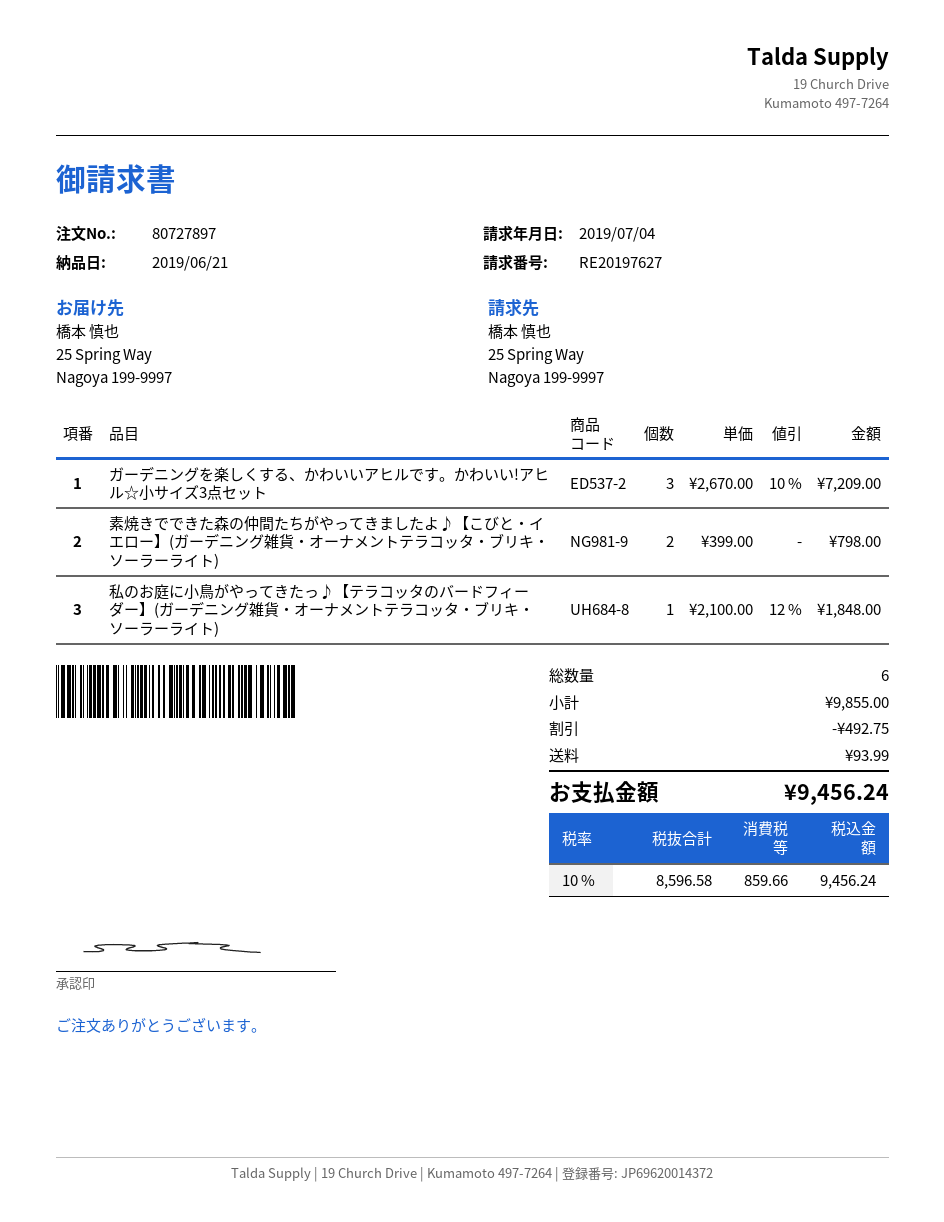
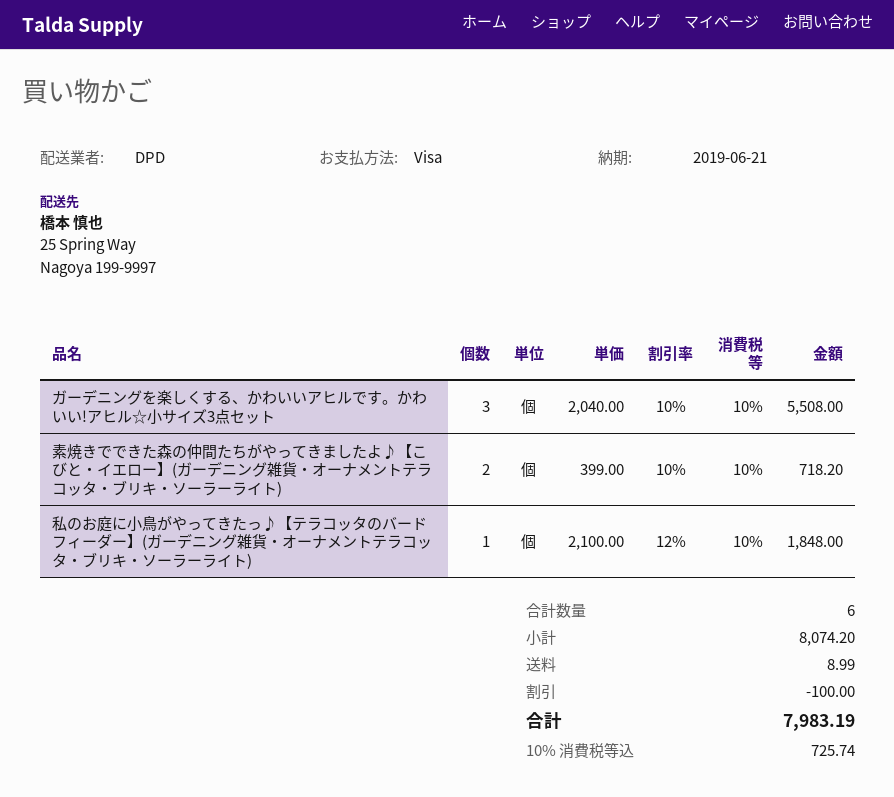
ガーデニングを楽しくする、かわいいアヒルです。かわいい!アヒル☆小サイズ3点セット: 3 x 2670.00 - 10% = 7209.00 -> 3 x 2040.00 - 10% = 5508.00
素焼きでできた森の仲間たちがやってきましたよ♪【こびと・イエロー】(ガーデニング雑貨・オーナメントテラコッタ・ブリキ・ソーラーライト): 2 x 399.00 = 798.00 -> 2 x 399.00 - 10% = 718.20
subtotal: 9855.00 -> 8074.20
discount: 492.75 -> 100.00
shipping: 93.99 -> 8.99
tax: 10% = 859.66 -> 10% = 725.74
total: 9456.24 -> 7983.19

